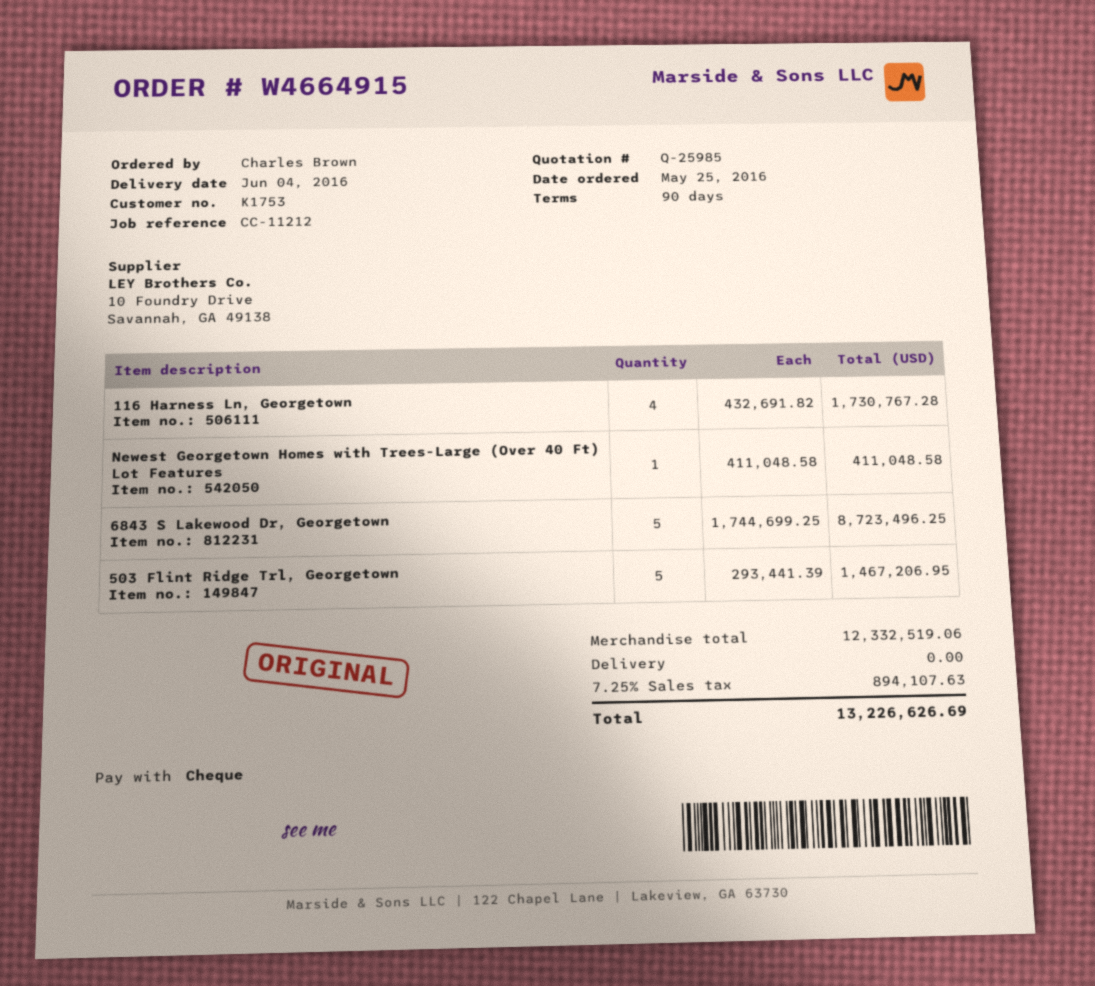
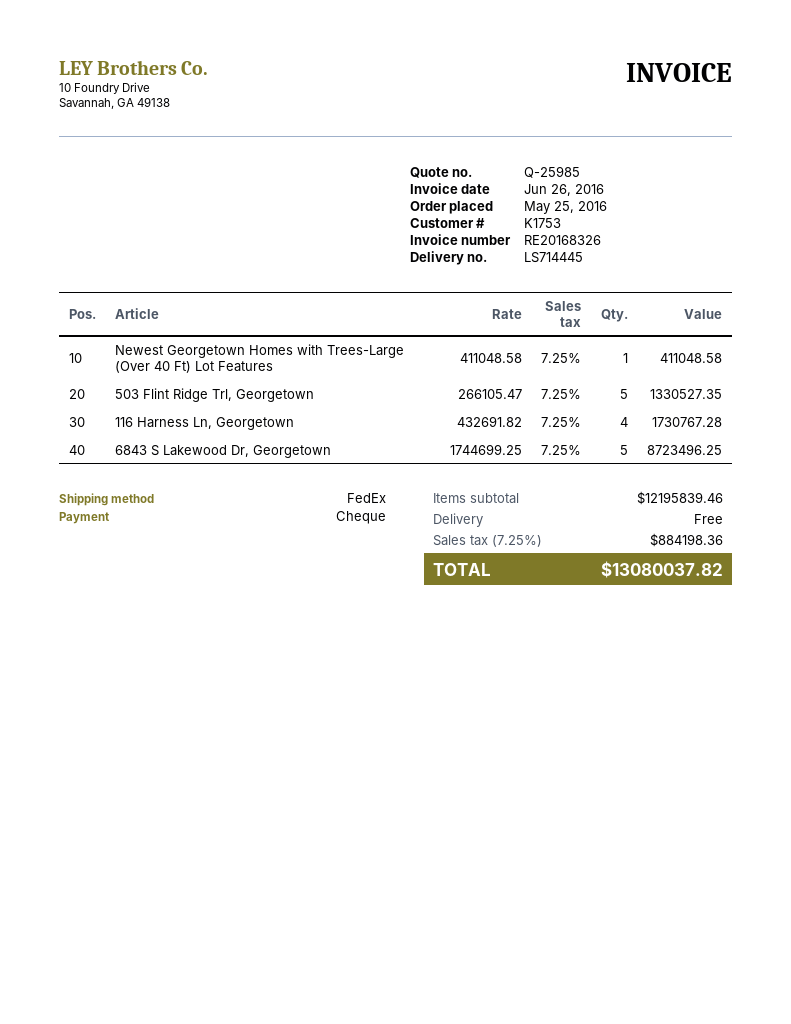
503 Flint Ridge Trl, Georgetown: 5 x 293441.39 = 1467206.95 -> 5 x 266105.47 = 1330527.35
subtotal: 12332519.06 -> 12195839.46
tax: 7.25% = 894107.63 -> 7.25% = 884198.36
total: 13226626.69 -> 13080037.82

